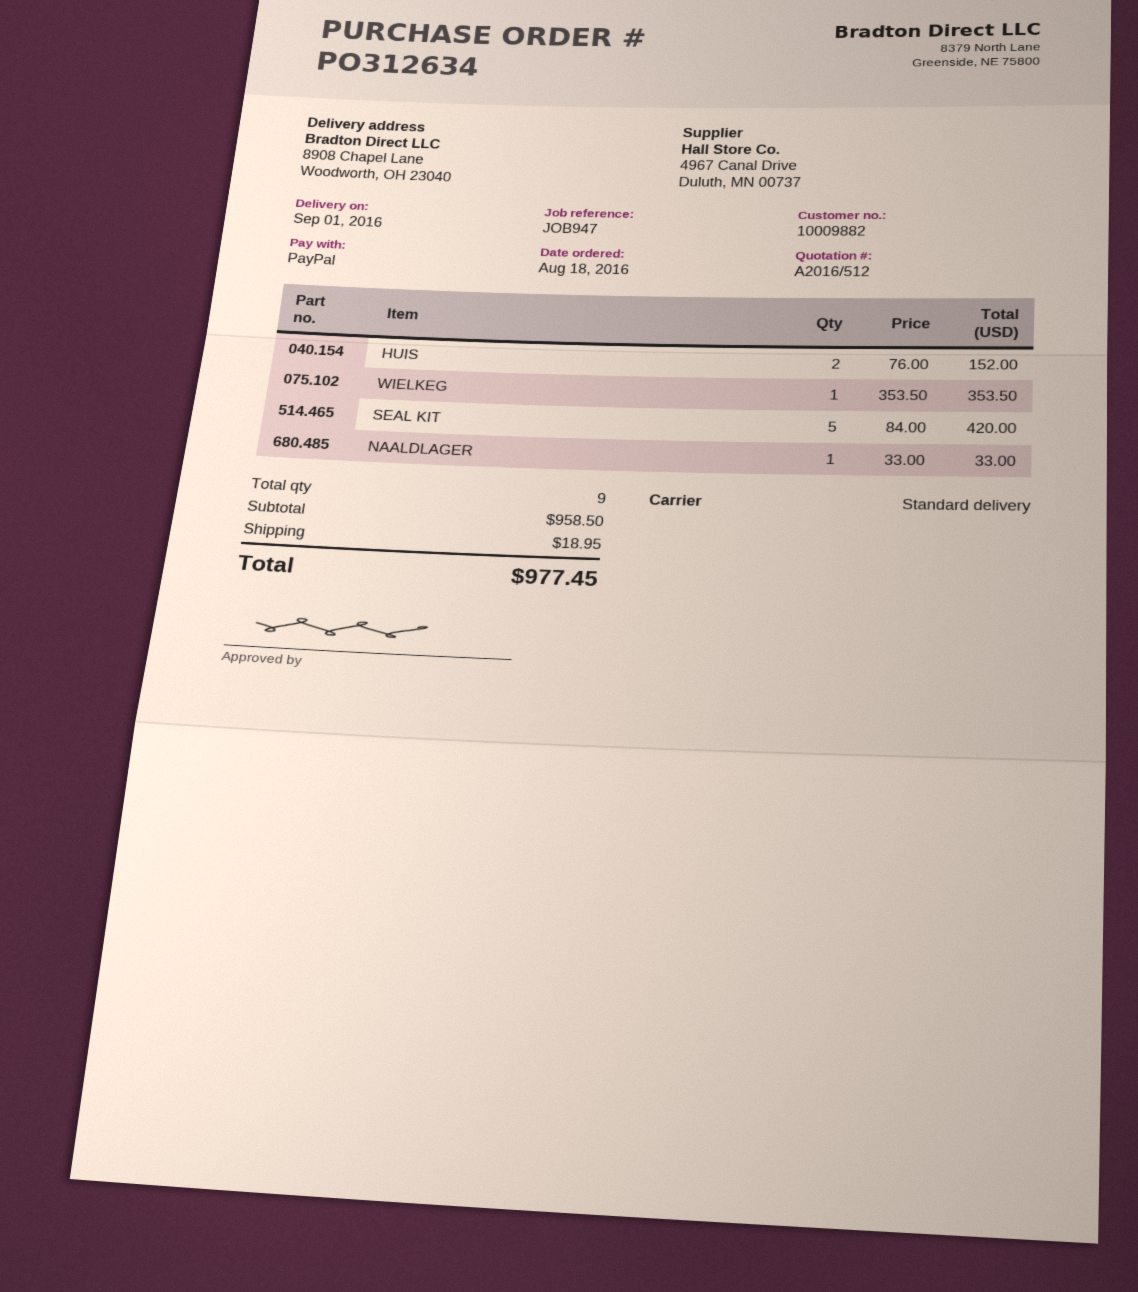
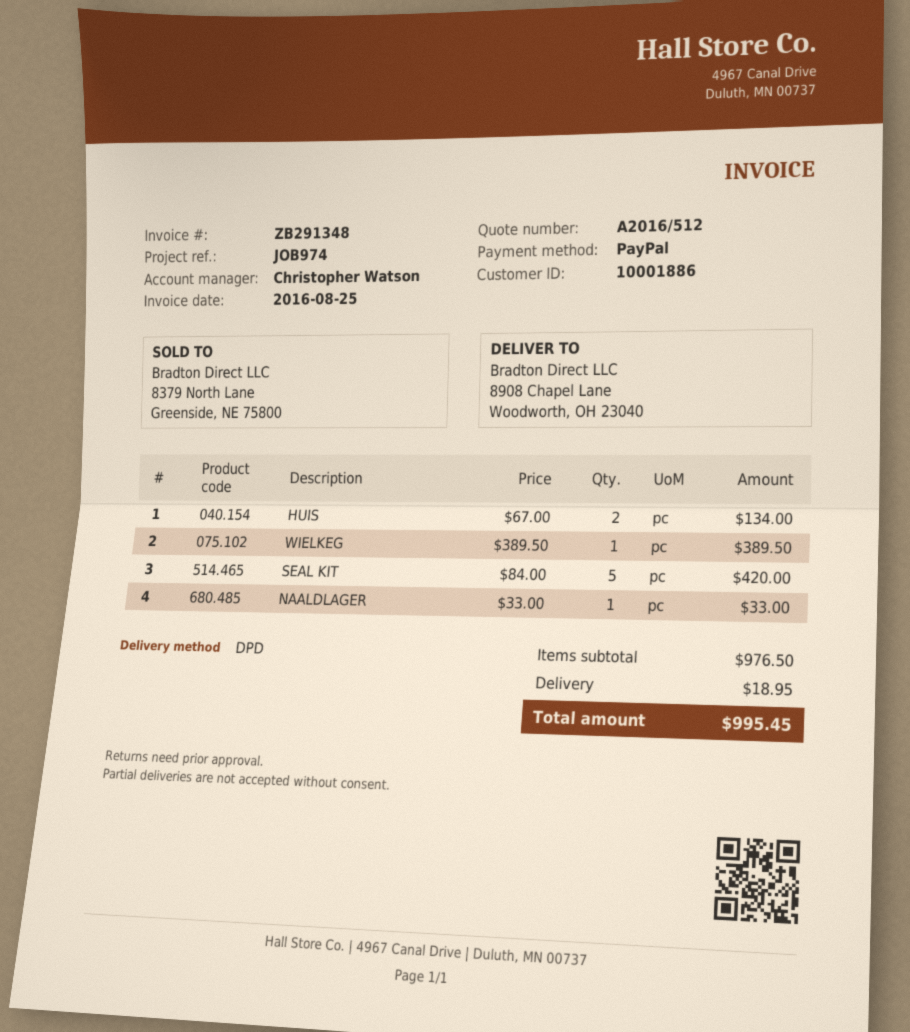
customer number: 10009882 -> 10001886
reference: JOB947 -> JOB974
shipping method: standard -> DPD
HUIS: 2 x 76.00 = 152.00 -> 2 x 67.00 = 134.00
WIELKEG: 1 x 353.50 = 353.50 -> 1 x 389.50 = 389.50
subtotal: 958.50 -> 976.50
total: 977.45 -> 995.45

